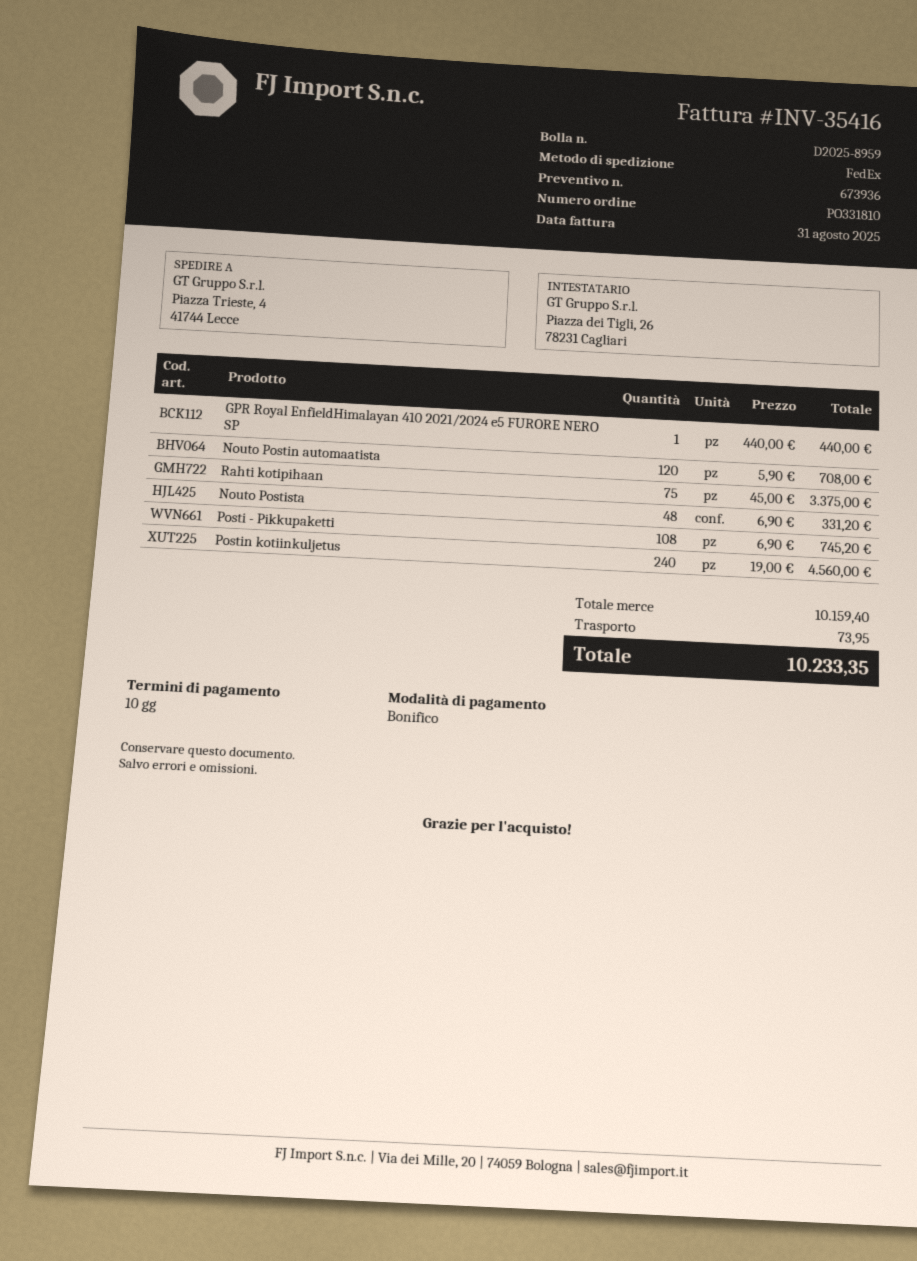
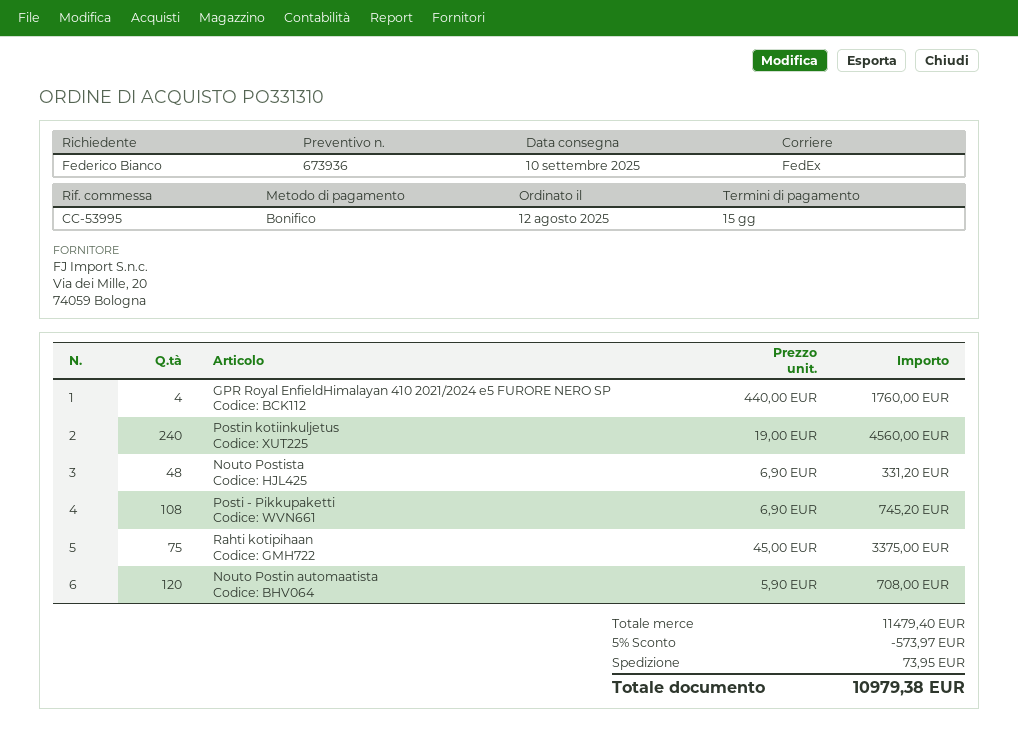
order number: PO331810 -> PO331310
payment terms: 10 days -> 15 days
GPR Royal EnfieldHimalayan 410 2021/2024 e5 FURORE NERO SP: 1 x 440.00 = 440.00 -> 4 x 440.00 = 1760.00
subtotal: 10159.40 -> 11479.40
discount: none -> 5% = 573.97
total: 10233.35 -> 10979.38

